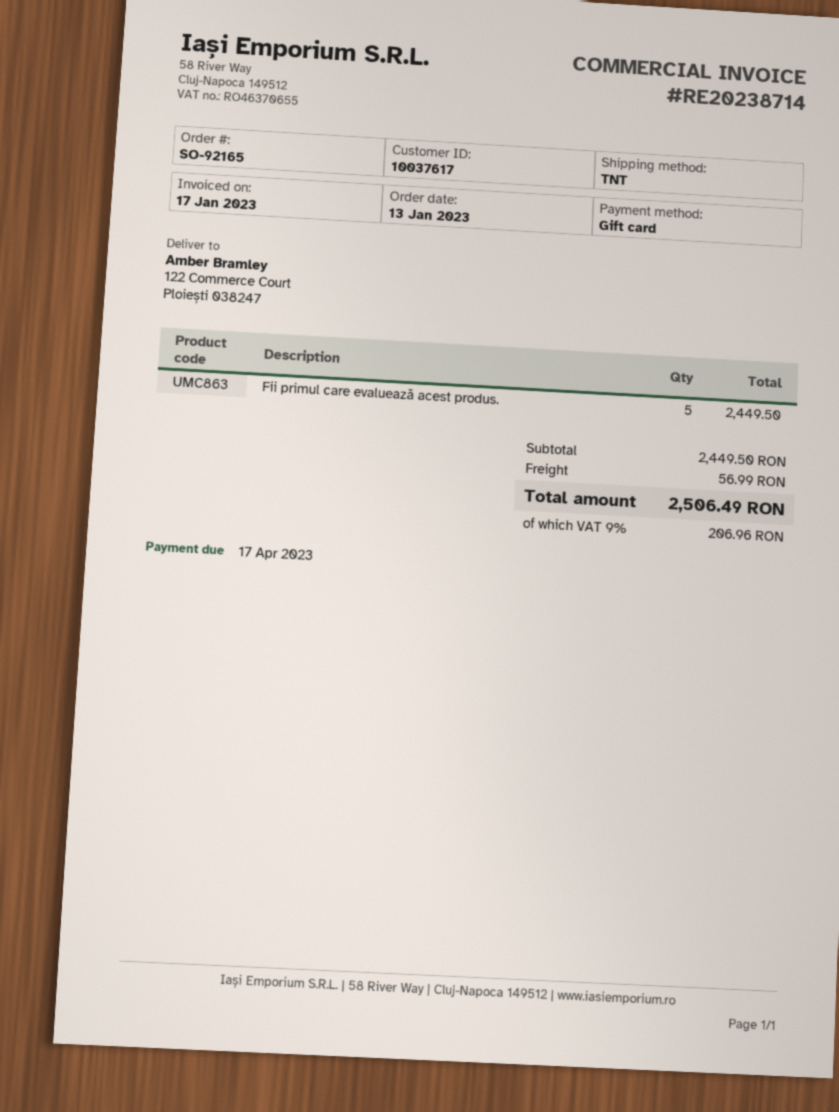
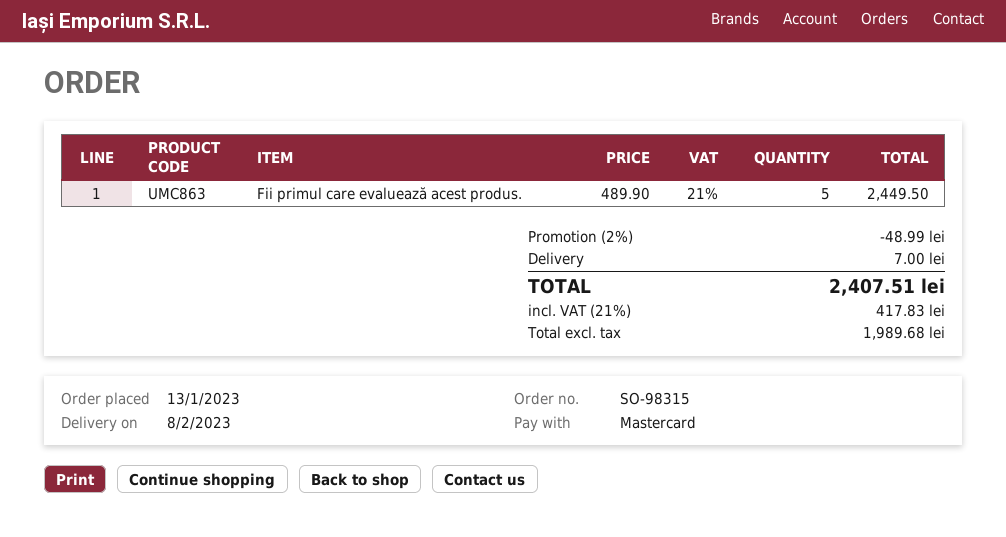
order number: SO-92165 -> SO-98315
payment method: gift card -> Mastercard
discount: none -> 2% = 48.99
shipping: 56.99 -> 7.00
tax: 9% = 206.96 -> 21% = 417.83
total: 2506.49 -> 2407.51

